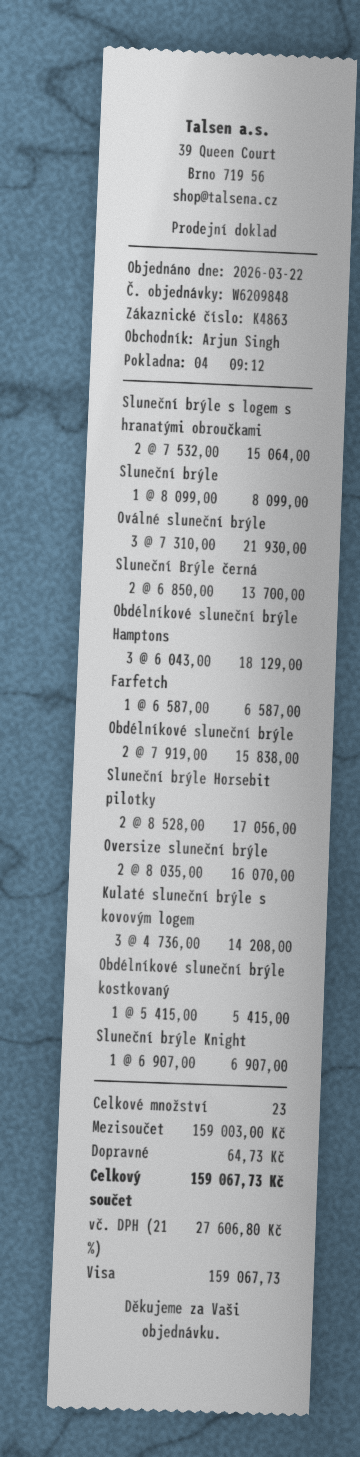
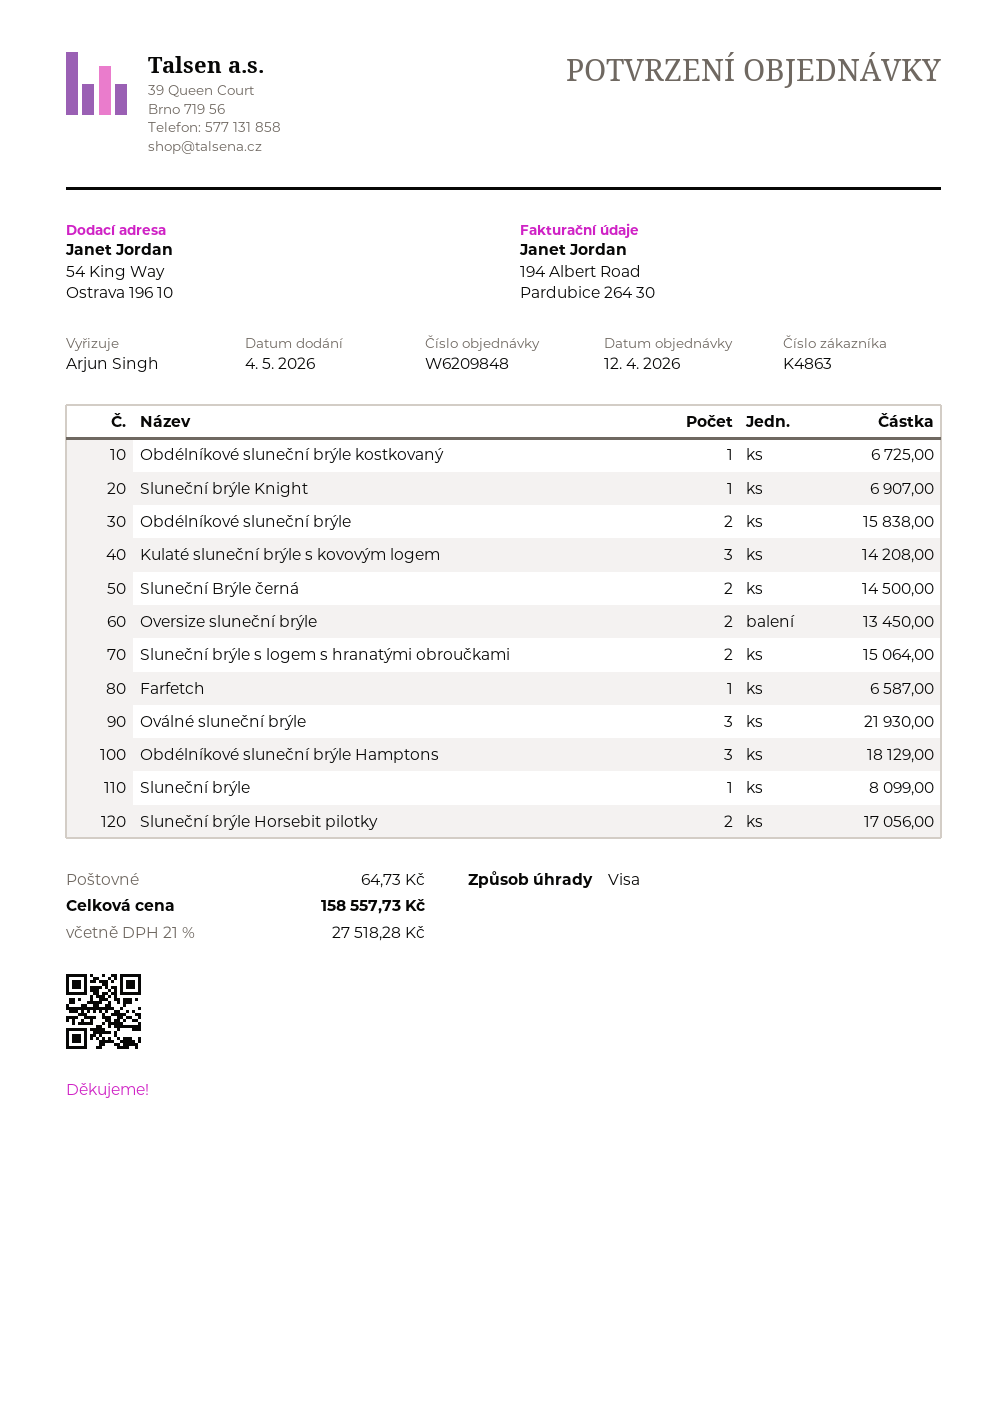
order date: 2026-03-22 -> 2026-04-12
Sluneční Brýle černá: 2 for 13700.00 -> 2 for 14500.00
Oversize sluneční brýle: 2 for 16070.00 -> 2 for 13450.00
Obdélníkové sluneční brýle kostkovaný: 1 for 5415.00 -> 1 for 6725.00
tax: 21% = 27606.80 -> 21% = 27518.28
total: 159067.73 -> 158557.73

